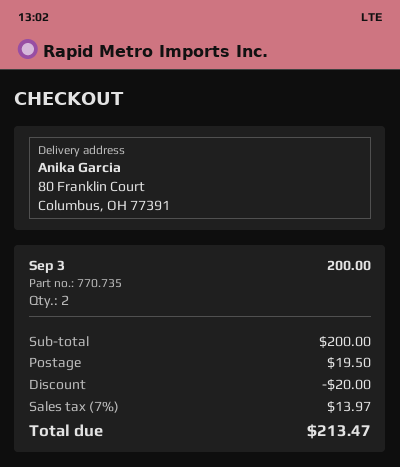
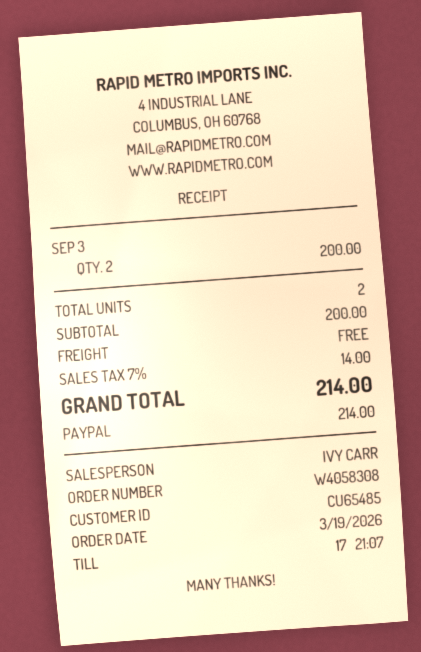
discount: 20.00 -> none
shipping: 19.50 -> 0.00
tax: 7% = 13.97 -> 7% = 14.00
total: 213.47 -> 214.00

